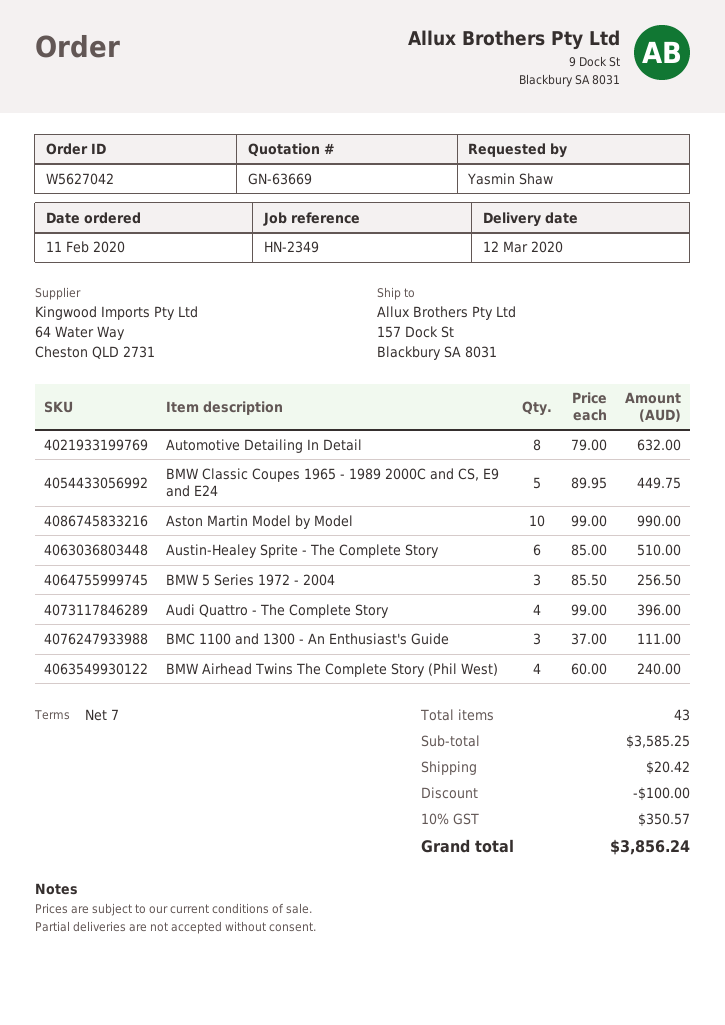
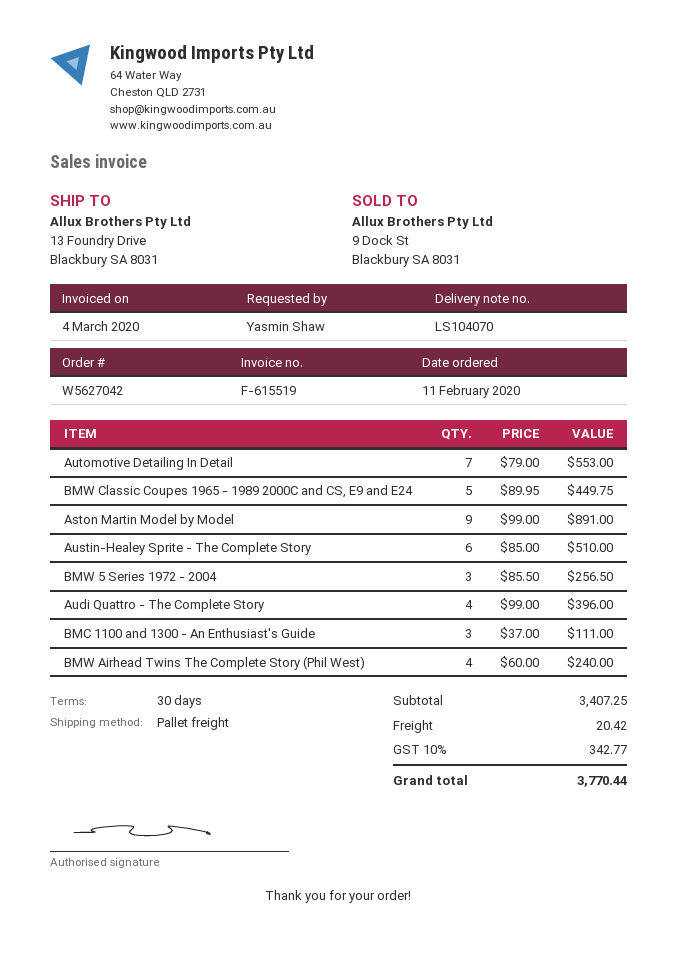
payment terms: 7 days -> 30 days
ship to: 157 Dock St, Blackbury SA 8031 -> 13 Foundry Drive, Blackbury SA 8031
Automotive Detailing In Detail: 8 x 79.00 = 632.00 -> 7 x 79.00 = 553.00
Aston Martin Model by Model: 10 x 99.00 = 990.00 -> 9 x 99.00 = 891.00
subtotal: 3585.25 -> 3407.25
discount: 100.00 -> none
tax: 10% = 350.57 -> 10% = 342.77
total: 3856.24 -> 3770.44

